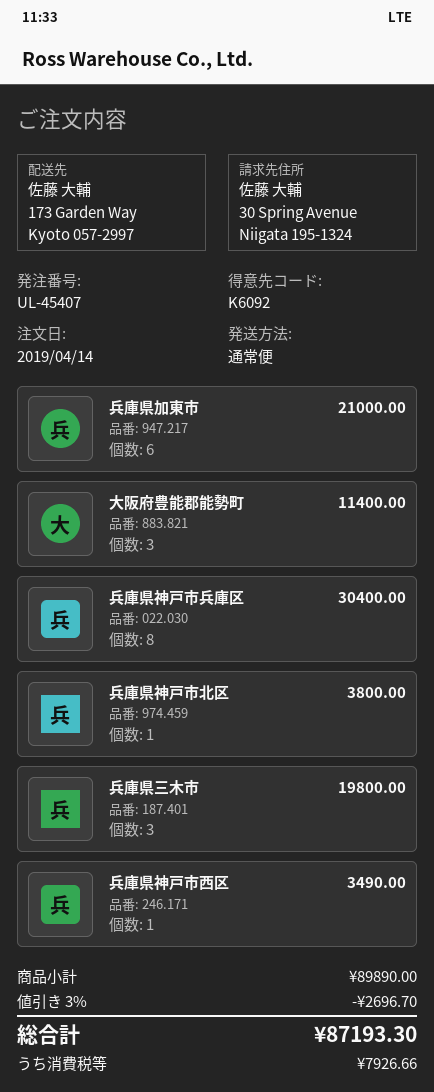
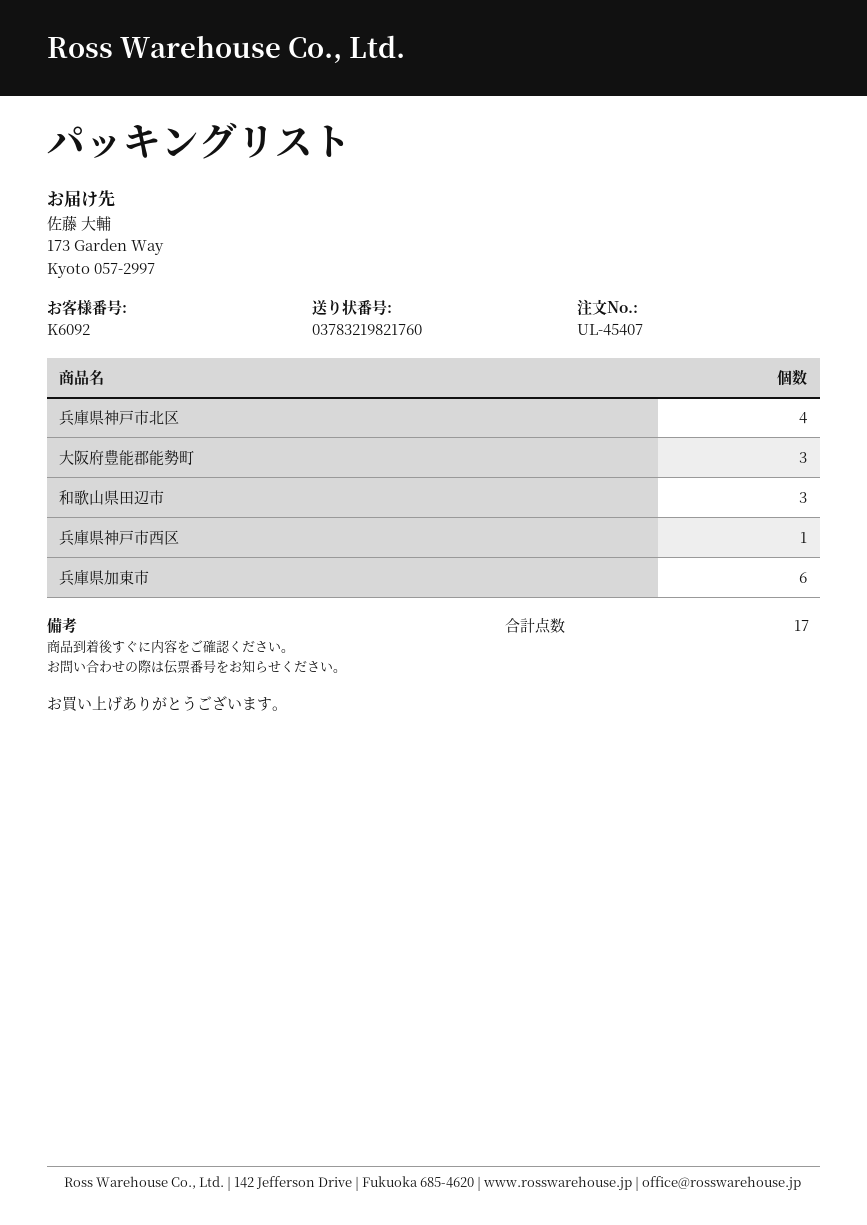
兵庫県神戸市兵庫区: 8 -> none
兵庫県神戸市北区: 1 -> 4
兵庫県三木市: 3 -> none
和歌山県田辺市: none -> 3

